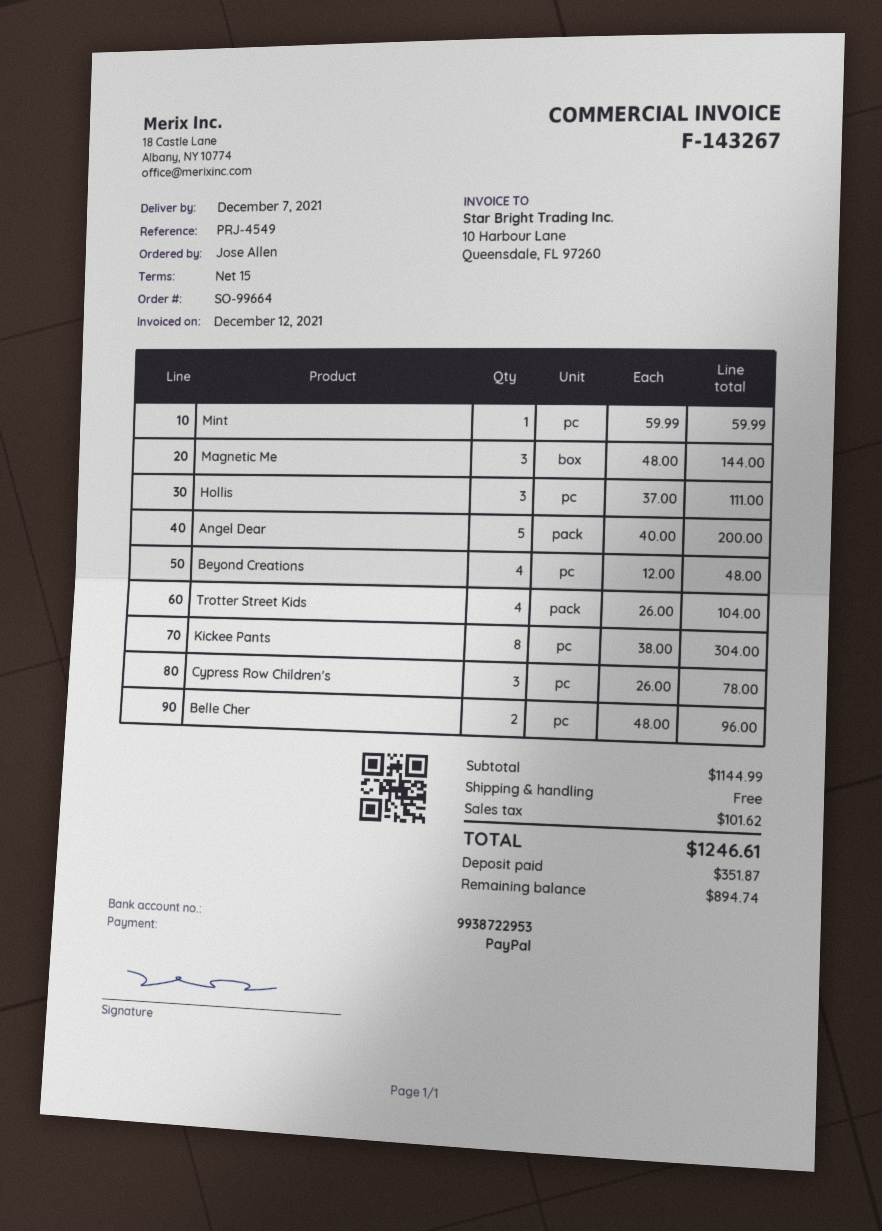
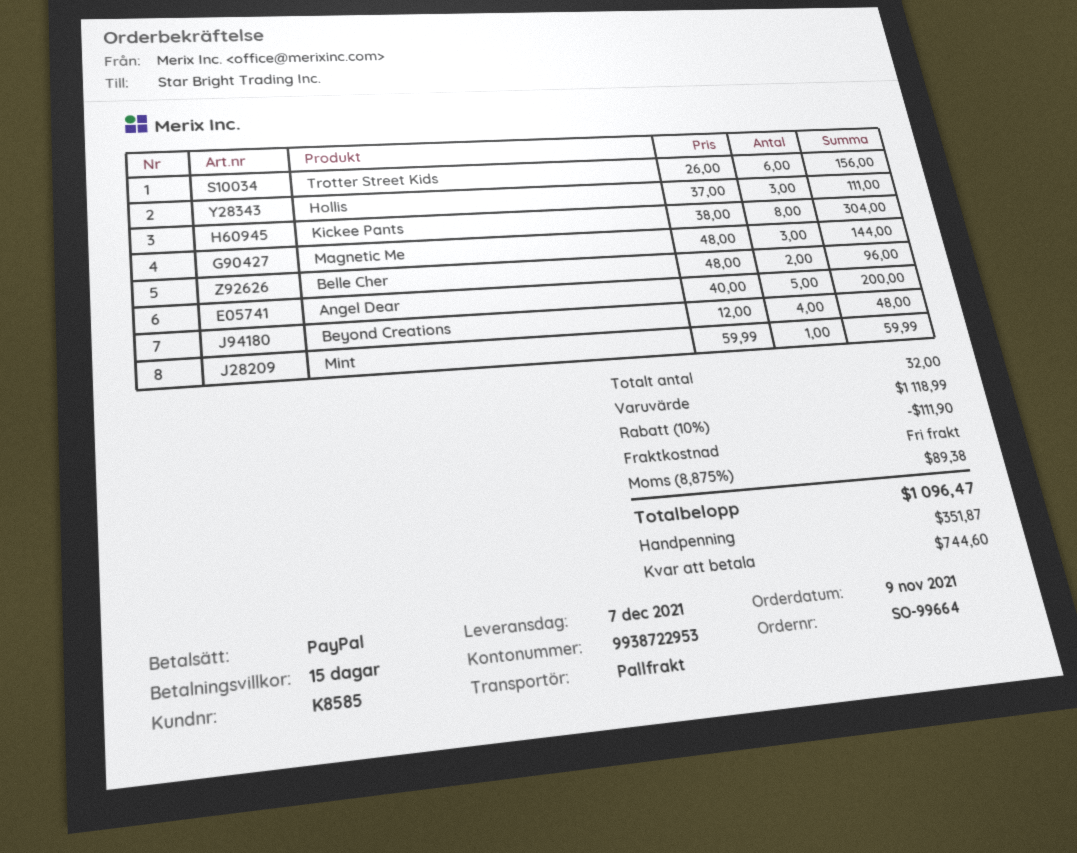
Trotter Street Kids: 4 x 26.00 = 104.00 -> 6 x 26.00 = 156.00
Cypress Row Children's: 3 x 26.00 = 78.00 -> none
subtotal: 1144.99 -> 1118.99
discount: none -> 10% = 111.90
tax: 101.62 -> 89.38
total: 1246.61 -> 1096.47
balance: 894.74 -> 744.60

